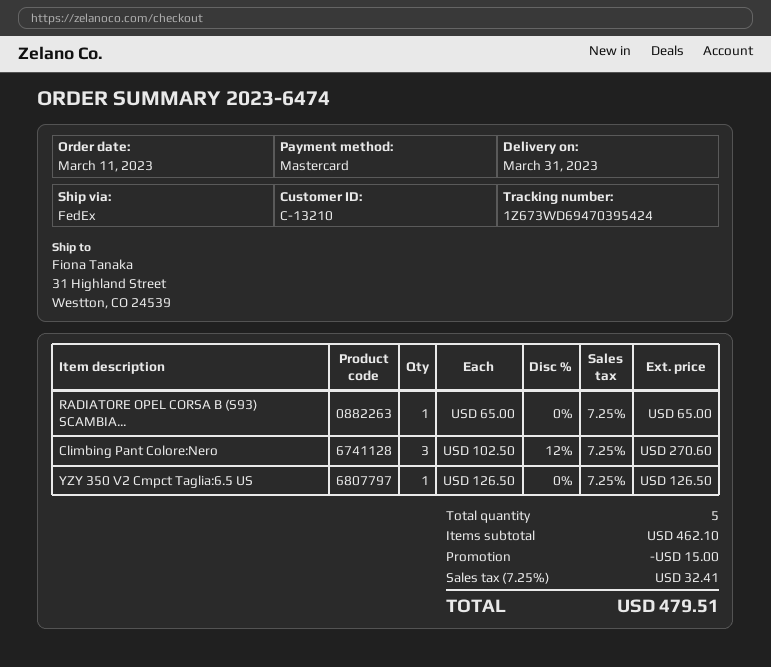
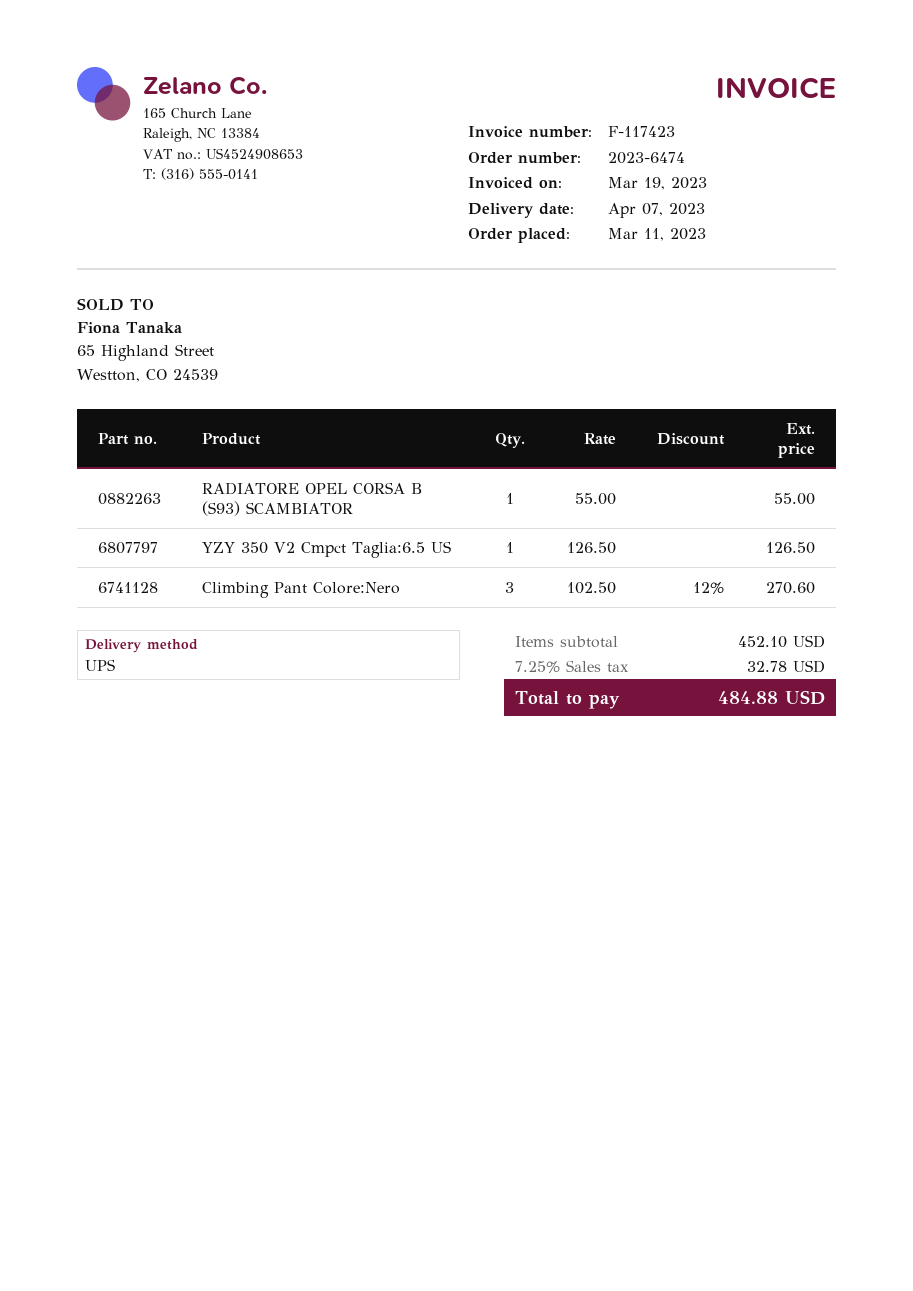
delivery date: 2023-03-31 -> 2023-04-07
shipping method: FedEx -> UPS
RADIATORE OPEL CORSA B (S93) SCAMBIA...: 1 x 65.00 = 65.00 -> 1 x 55.00 = 55.00
subtotal: 462.10 -> 452.10
discount: 15.00 -> none
tax: 7.25% = 32.41 -> 7.25% = 32.78
total: 479.51 -> 484.88

